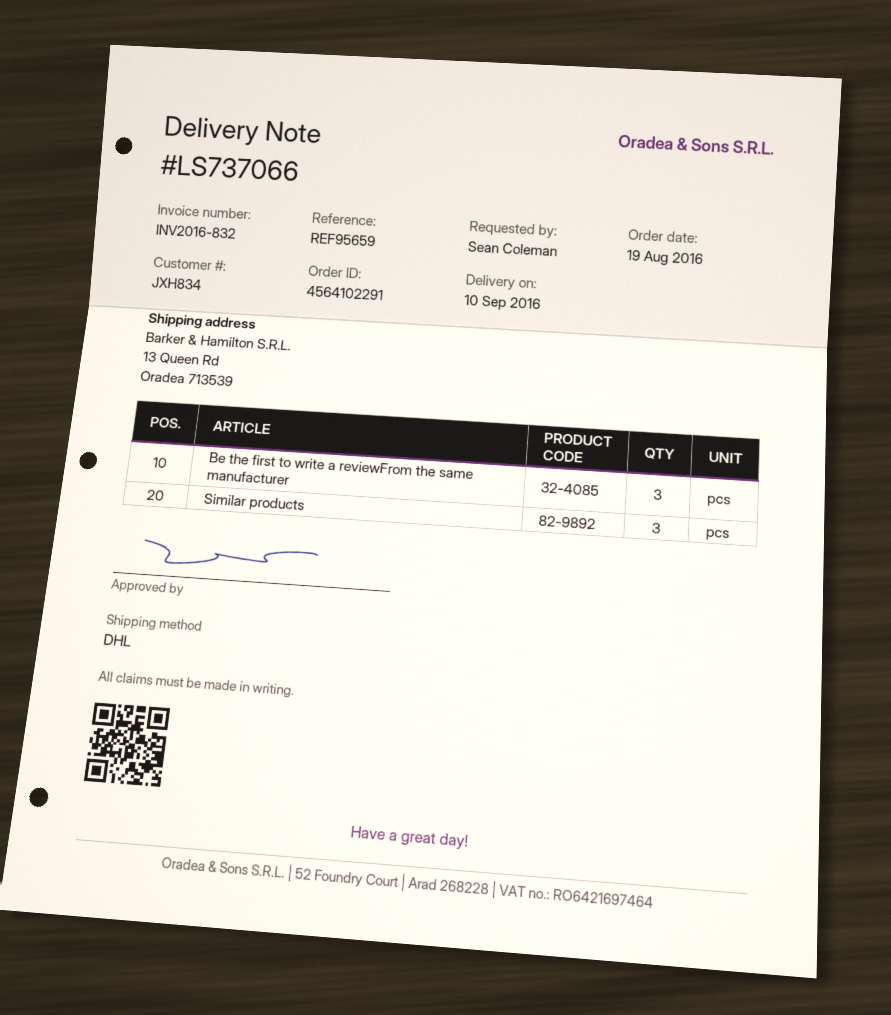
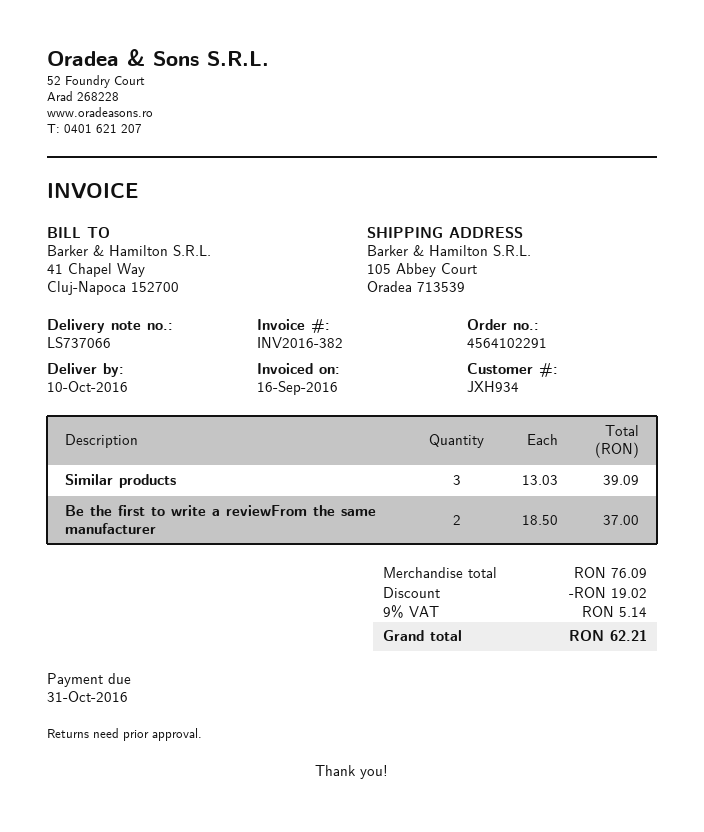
delivery date: 2016-09-10 -> 2016-10-10
invoice number: INV2016-832 -> INV2016-382
customer number: JXH834 -> JXH934
ship to: 13 Queen Rd, Oradea 713539 -> 105 Abbey Court, Oradea 713539
Be the first to write a reviewFrom the same manufacturer: 3 -> 2

